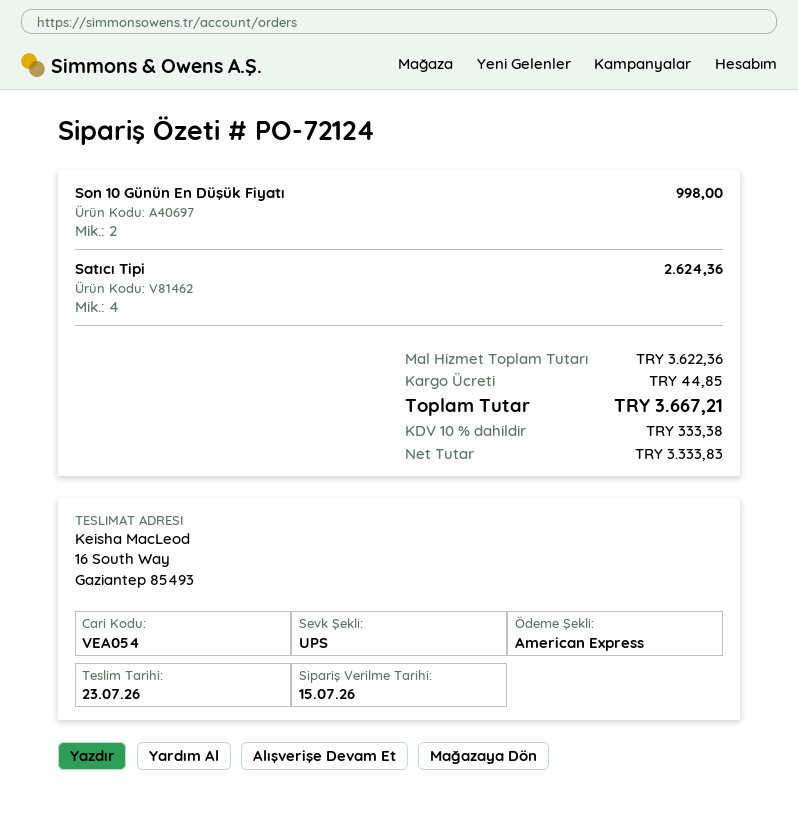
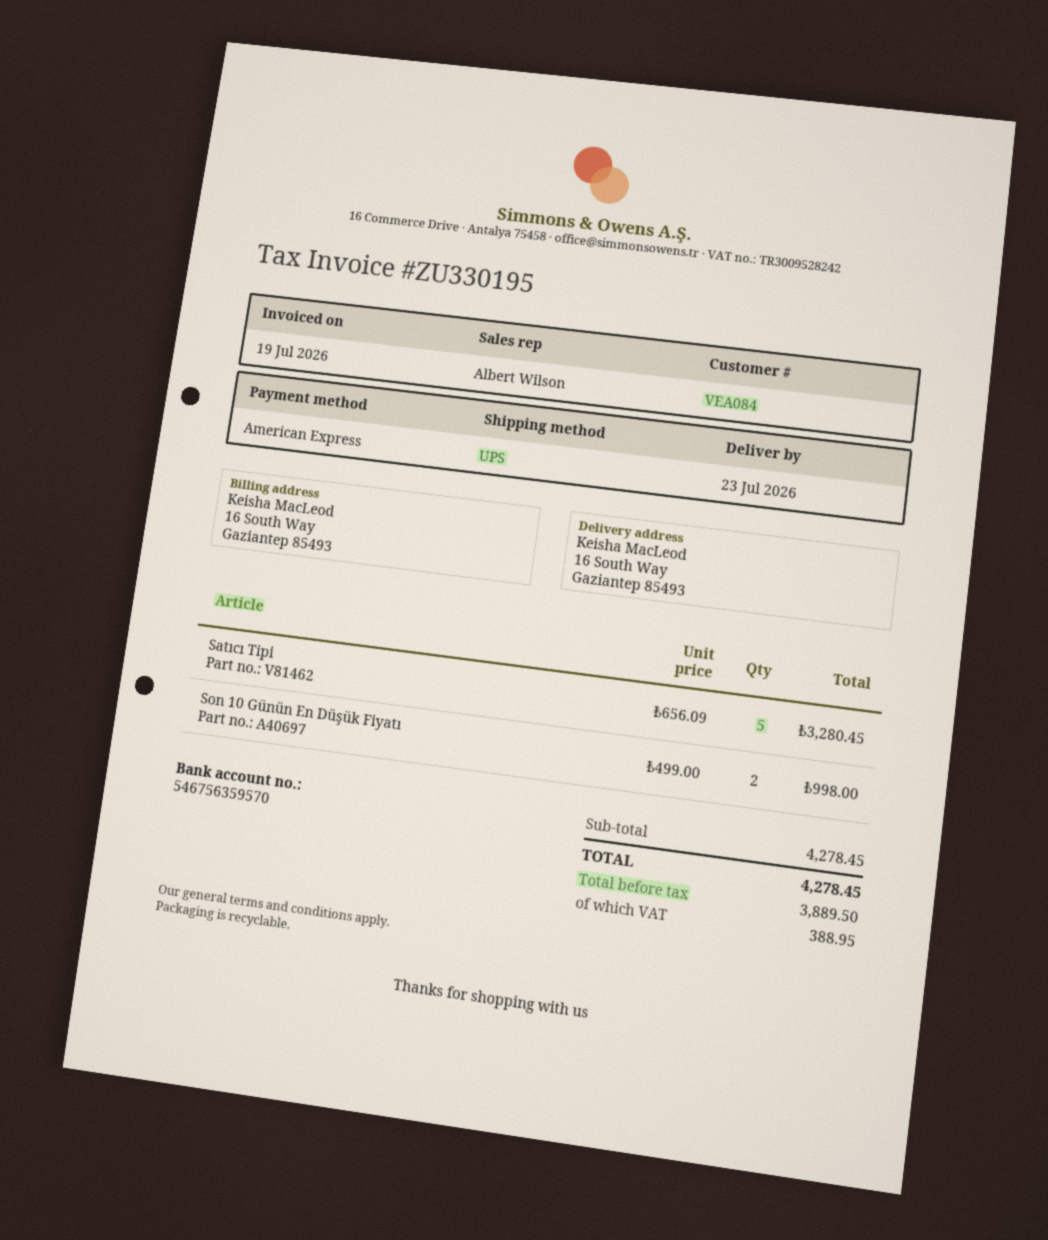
customer number: VEA054 -> VEA084
Satıcı Tipi: 4 for 2624.36 -> 5 for 3280.45
subtotal: 3622.36 -> 4278.45
shipping: 44.85 -> none
net: 3333.83 -> 3889.50
tax: 333.38 -> 388.95
total: 3667.21 -> 4278.45

